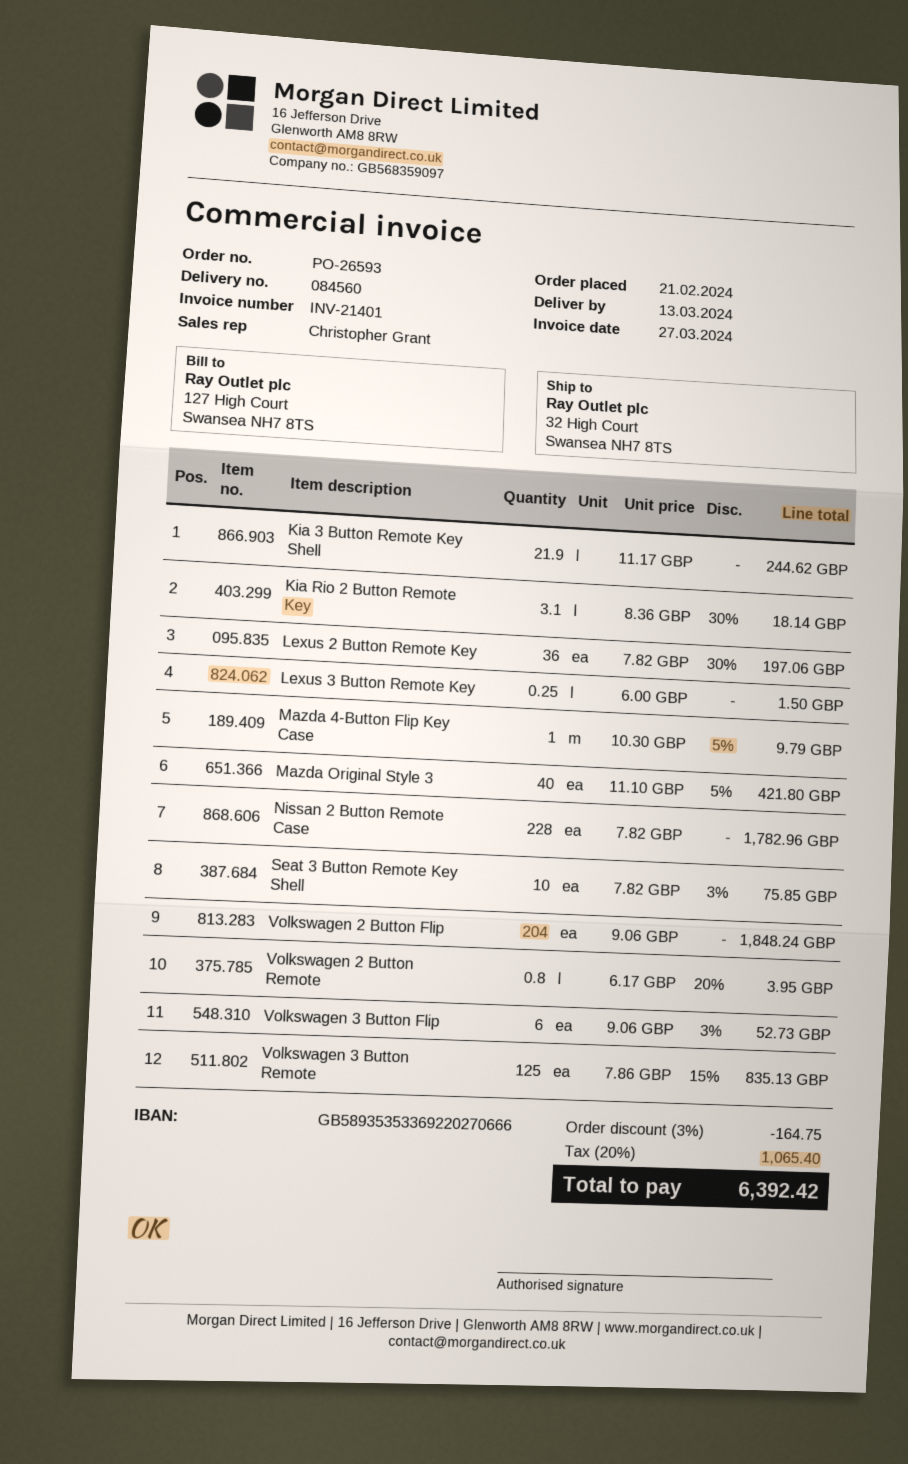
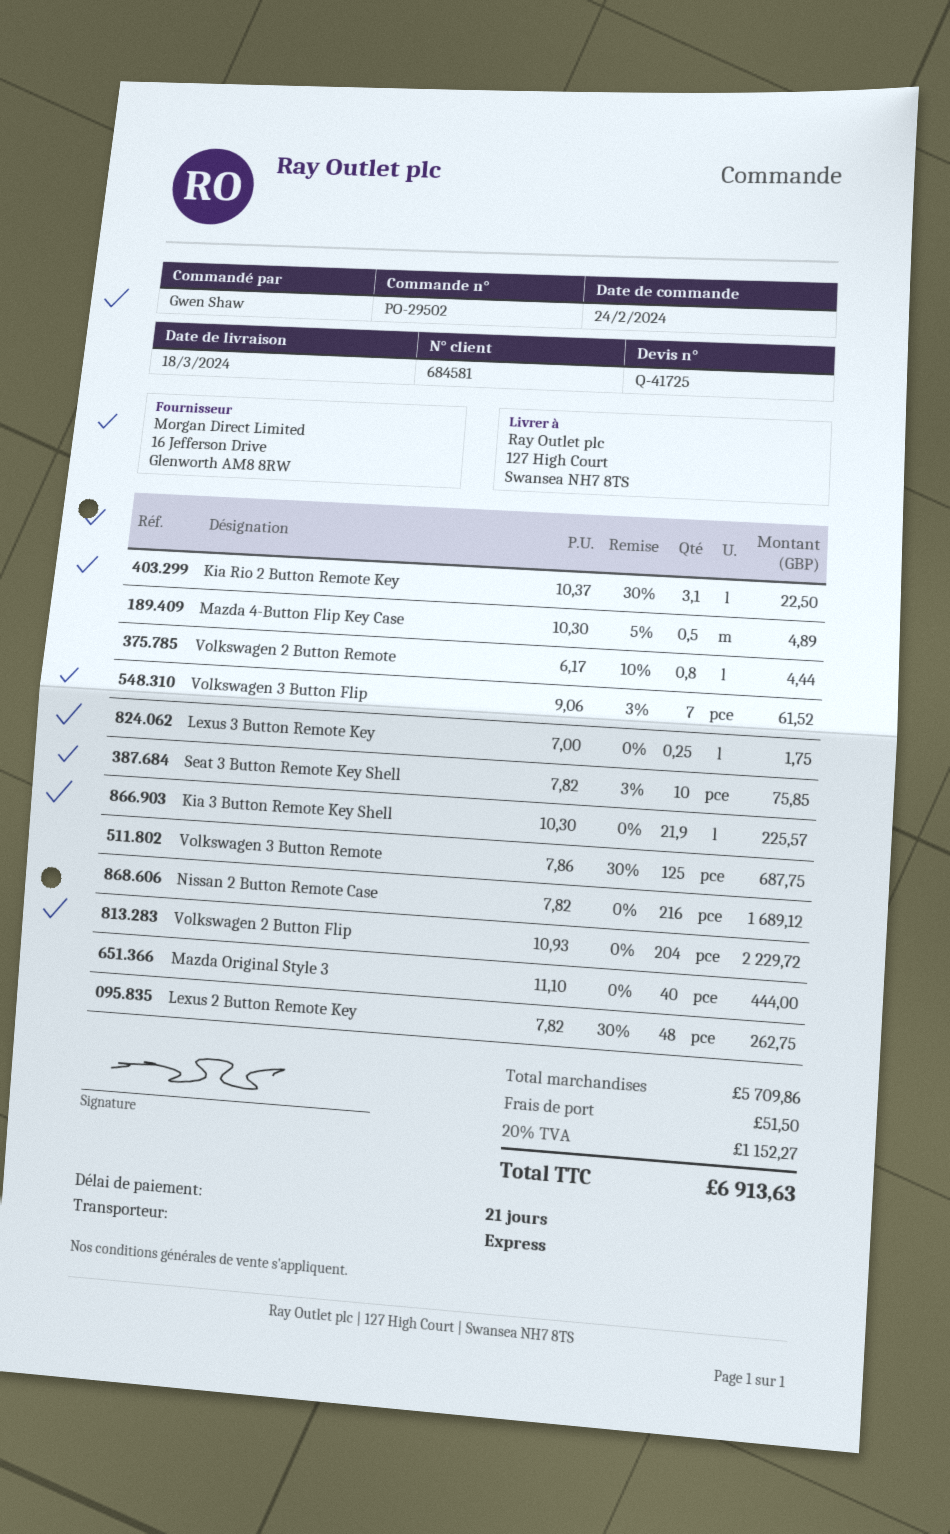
order number: PO-26593 -> PO-29502
order date: 2024-02-21 -> 2024-02-24
delivery date: 2024-03-13 -> 2024-03-18
ship to: 32 High Court, Swansea NH7 8TS -> 127 High Court, Swansea NH7 8TS
Kia 3 Button Remote Key Shell: 21.9 x 11.17 = 244.62 -> 21.9 x 10.30 = 225.57
Kia Rio 2 Button Remote Key: 3.1 x 8.36 - 30% = 18.14 -> 3.1 x 10.37 - 30% = 22.50
Lexus 2 Button Remote Key: 36 x 7.82 - 30% = 197.06 -> 48 x 7.82 - 30% = 262.75
Lexus 3 Button Remote Key: 0.25 x 6.00 = 1.50 -> 0.25 x 7.00 = 1.75
Mazda 4-Button Flip Key Case: 1 x 10.30 - 5% = 9.79 -> 0.5 x 10.30 - 5% = 4.89
Mazda Original Style 3: 40 x 11.10 - 5% = 421.80 -> 40 x 11.10 = 444.00
Nissan 2 Button Remote Case: 228 x 7.82 = 1782.96 -> 216 x 7.82 = 1689.12
Volkswagen 2 Button Flip: 204 x 9.06 = 1848.24 -> 204 x 10.93 = 2229.72
Volkswagen 2 Button Remote: 0.8 x 6.17 - 20% = 3.95 -> 0.8 x 6.17 - 10% = 4.44
Volkswagen 3 Button Flip: 6 x 9.06 - 3% = 52.73 -> 7 x 9.06 - 3% = 61.52
Volkswagen 3 Button Remote: 125 x 7.86 - 15% = 835.13 -> 125 x 7.86 - 30% = 687.75
discount: 3% = 164.75 -> none
shipping: none -> 51.50
tax: 20% = 1065.40 -> 20% = 1152.27
total: 6392.42 -> 6913.63

